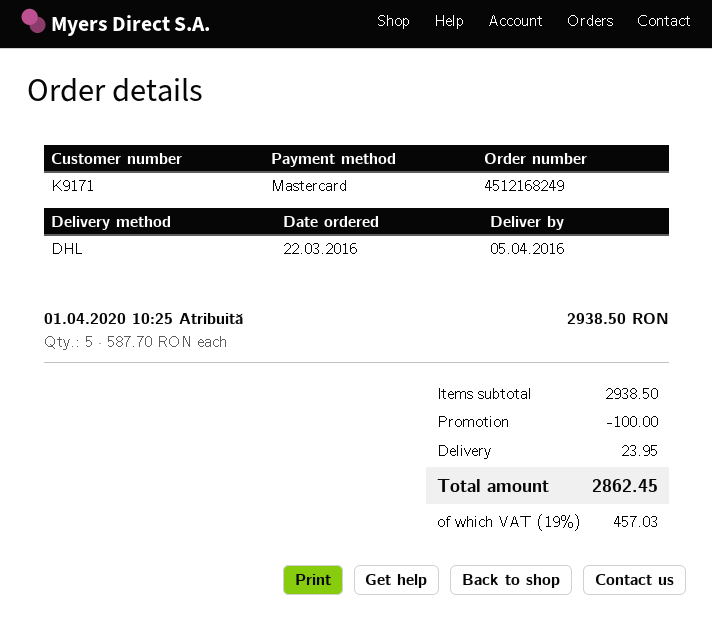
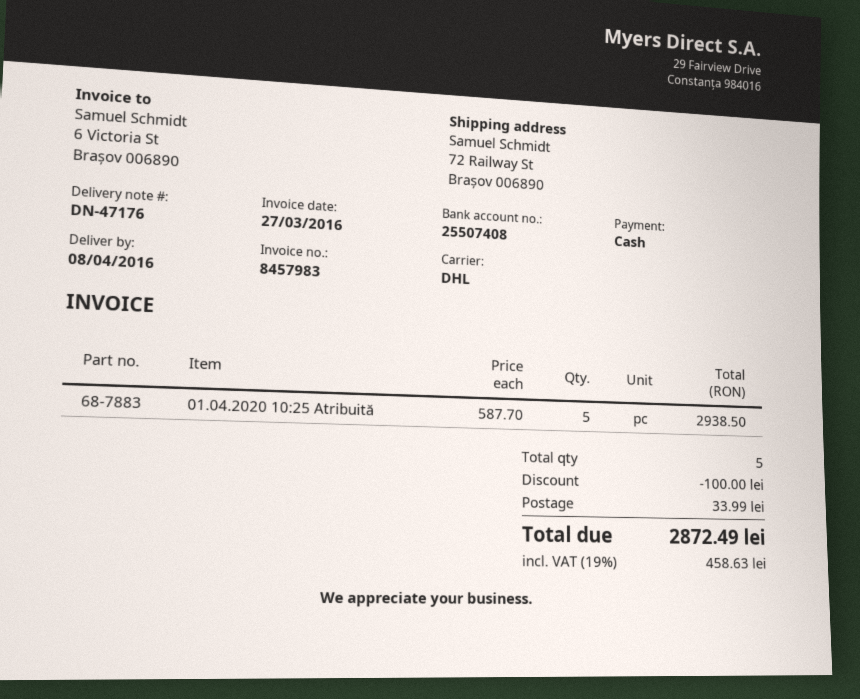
delivery date: 2016-04-05 -> 2016-04-08
payment method: Mastercard -> cash
shipping: 23.95 -> 33.99
tax: 19% = 457.03 -> 19% = 458.63
total: 2862.45 -> 2872.49

